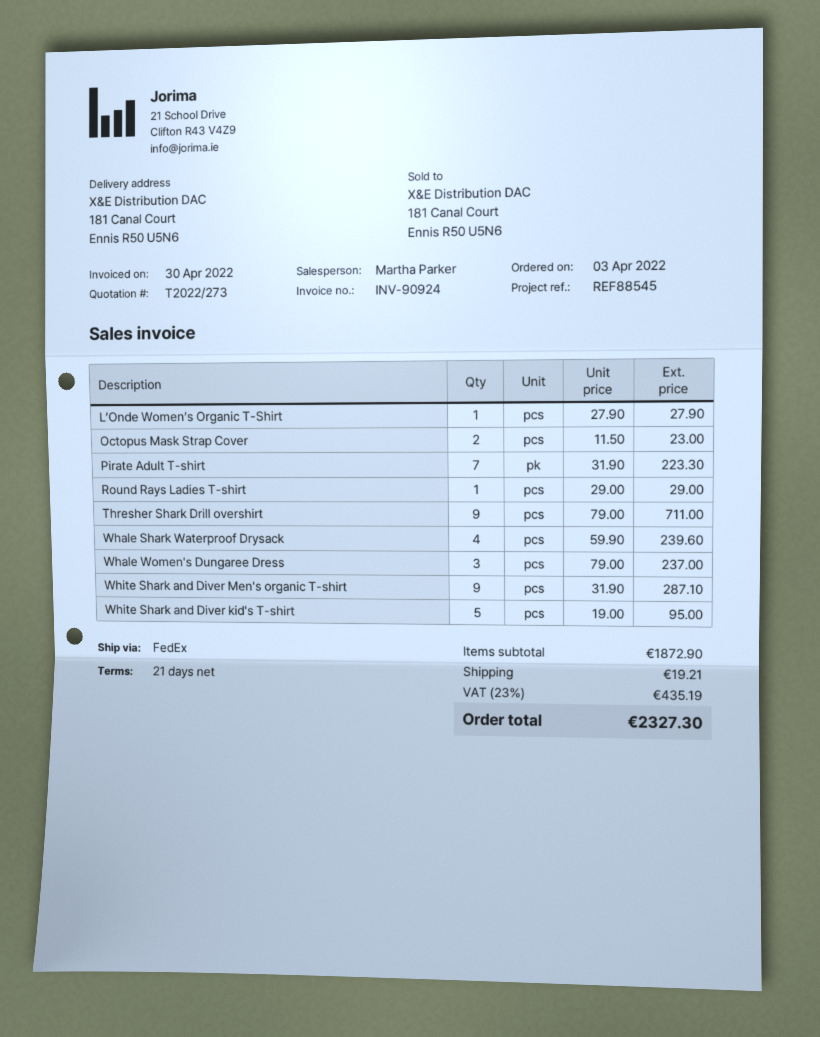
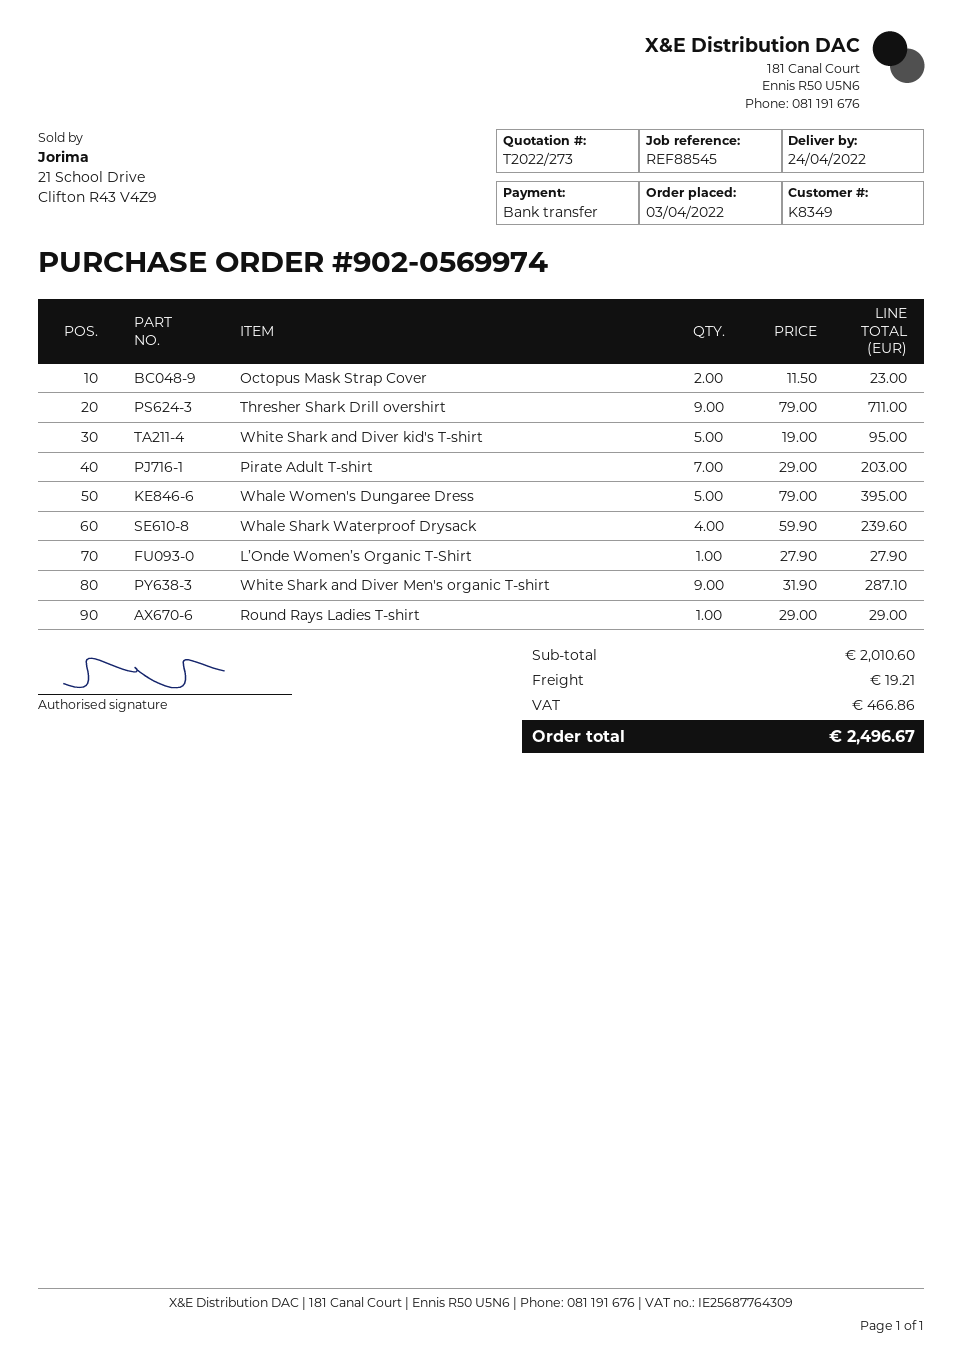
Pirate Adult T-shirt: 7 x 31.90 = 223.30 -> 7 x 29.00 = 203.00
Whale Women's Dungaree Dress: 3 x 79.00 = 237.00 -> 5 x 79.00 = 395.00
subtotal: 1872.90 -> 2010.60
tax: 435.19 -> 466.86
total: 2327.30 -> 2496.67

